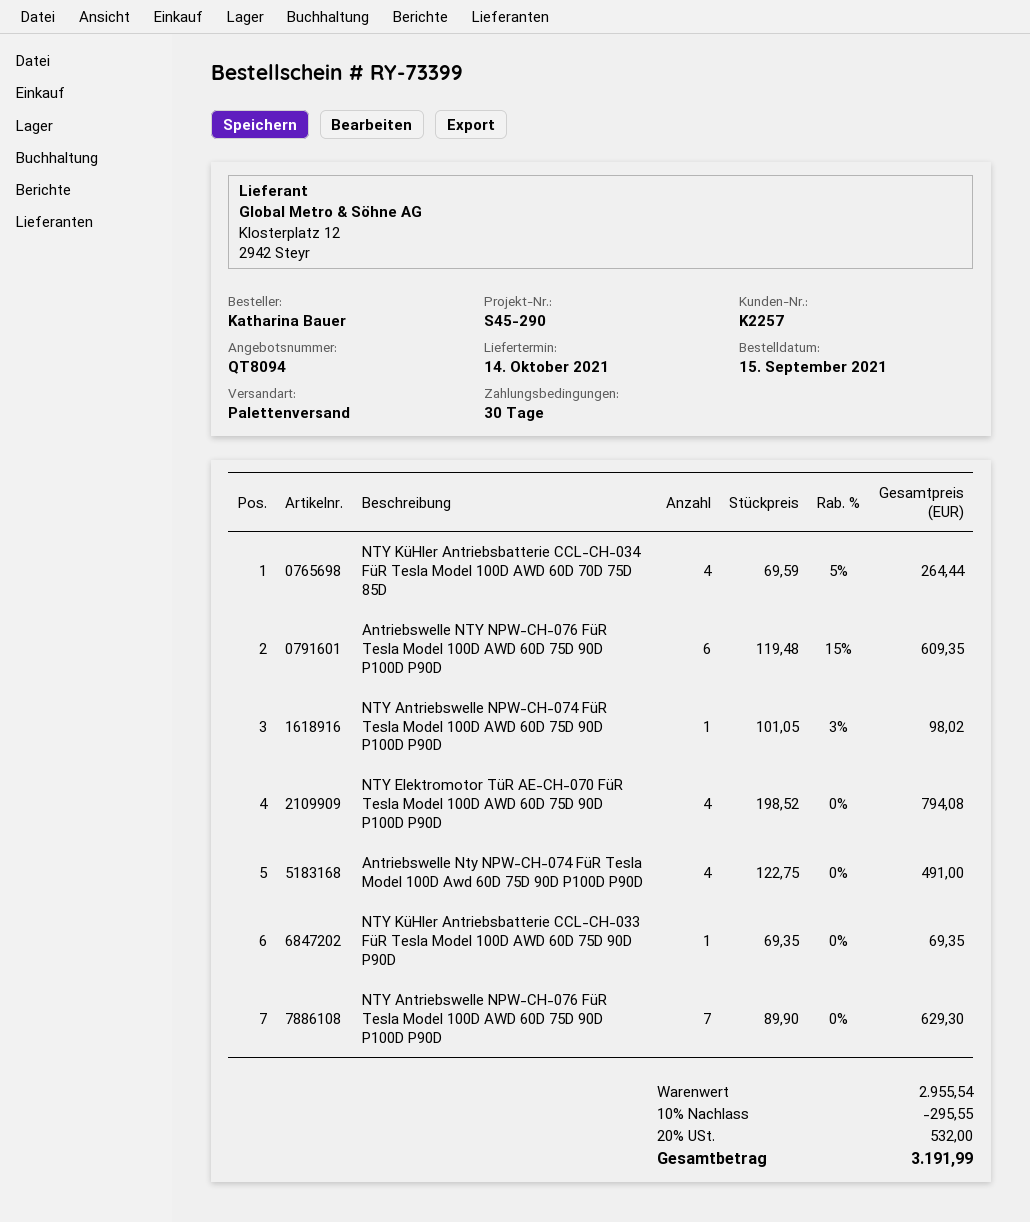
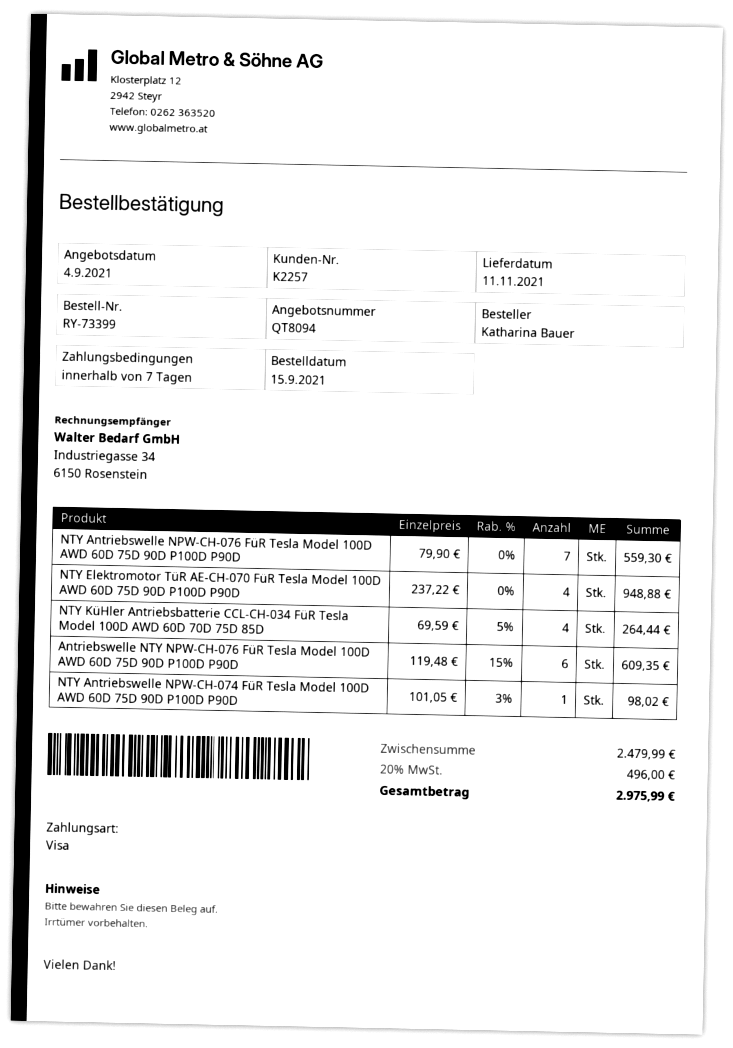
delivery date: 2021-10-14 -> 2021-11-11
payment terms: 30 days -> 7 days
NTY Elektromotor TüR AE-CH-070 FüR Tesla Model 100D AWD 60D 75D 90D P100D P90D: 4 x 198.52 = 794.08 -> 4 x 237.22 = 948.88
Antriebswelle Nty NPW-CH-074 FüR Tesla Model 100D Awd 60D 75D 90D P100D P90D: 4 x 122.75 = 491.00 -> none
NTY KüHler Antriebsbatterie CCL-CH-033 FüR Tesla Model 100D AWD 60D 75D 90D P90D: 1 x 69.35 = 69.35 -> none
NTY Antriebswelle NPW-CH-076 FüR Tesla Model 100D AWD 60D 75D 90D P100D P90D: 7 x 89.90 = 629.30 -> 7 x 79.90 = 559.30
subtotal: 2955.54 -> 2479.99
discount: 10% = 295.55 -> none
tax: 20% = 532.00 -> 20% = 496.00
total: 3191.99 -> 2975.99

